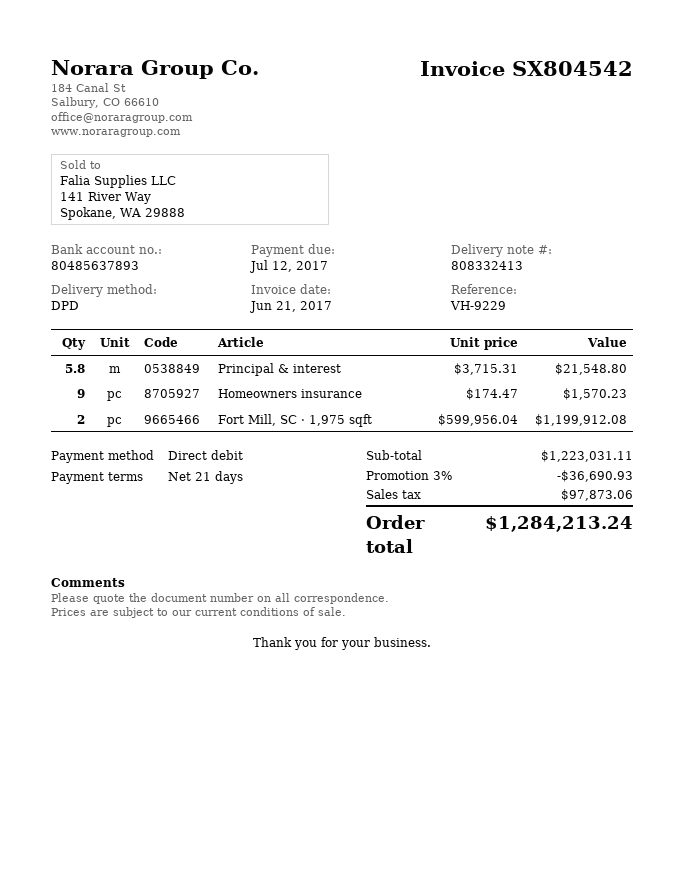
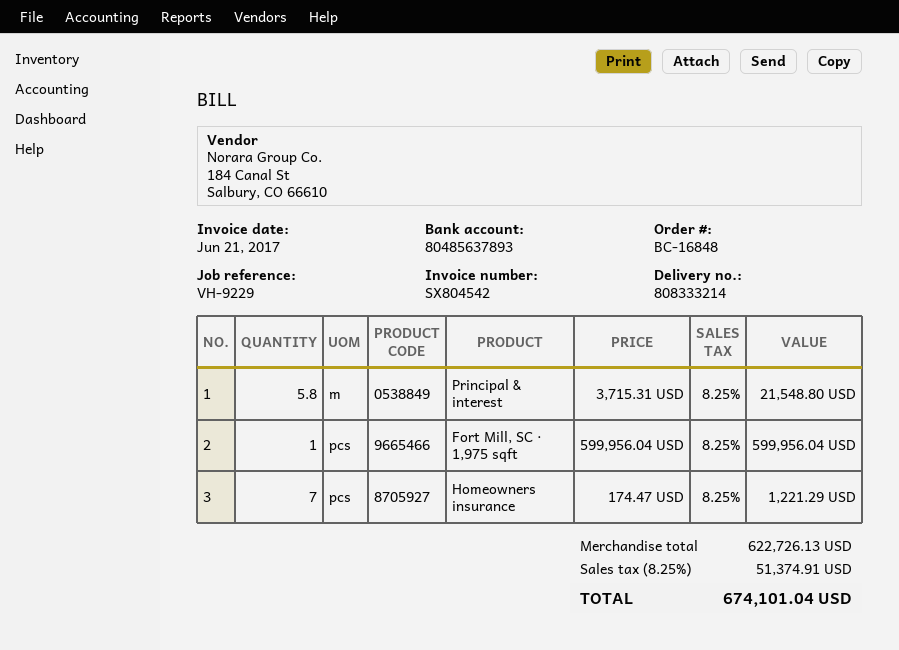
delivery note number: 808332413 -> 808333214
Homeowners insurance: 9 x 174.47 = 1570.23 -> 7 x 174.47 = 1221.29
Fort Mill, SC · 1,975 sqft: 2 x 599956.04 = 1199912.08 -> 1 x 599956.04 = 599956.04
subtotal: 1223031.11 -> 622726.13
discount: 3% = 36690.93 -> none
tax: 97873.06 -> 51374.91
total: 1284213.24 -> 674101.04

